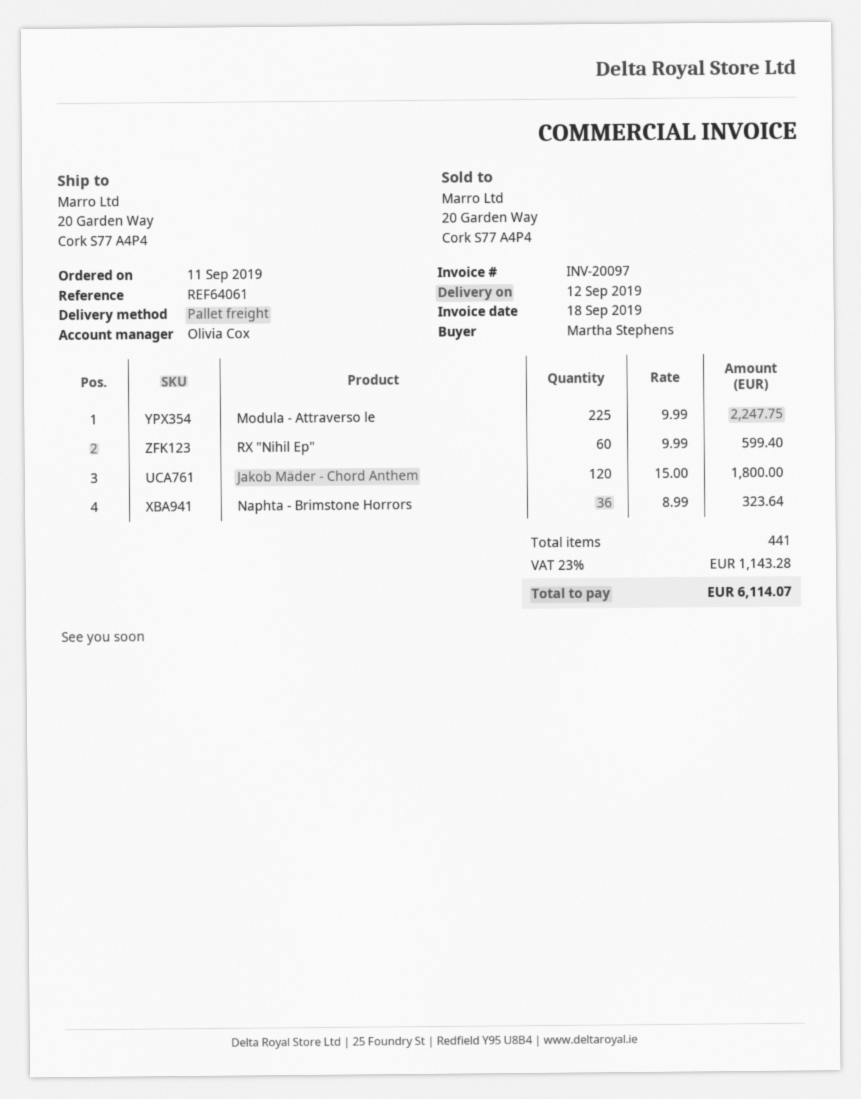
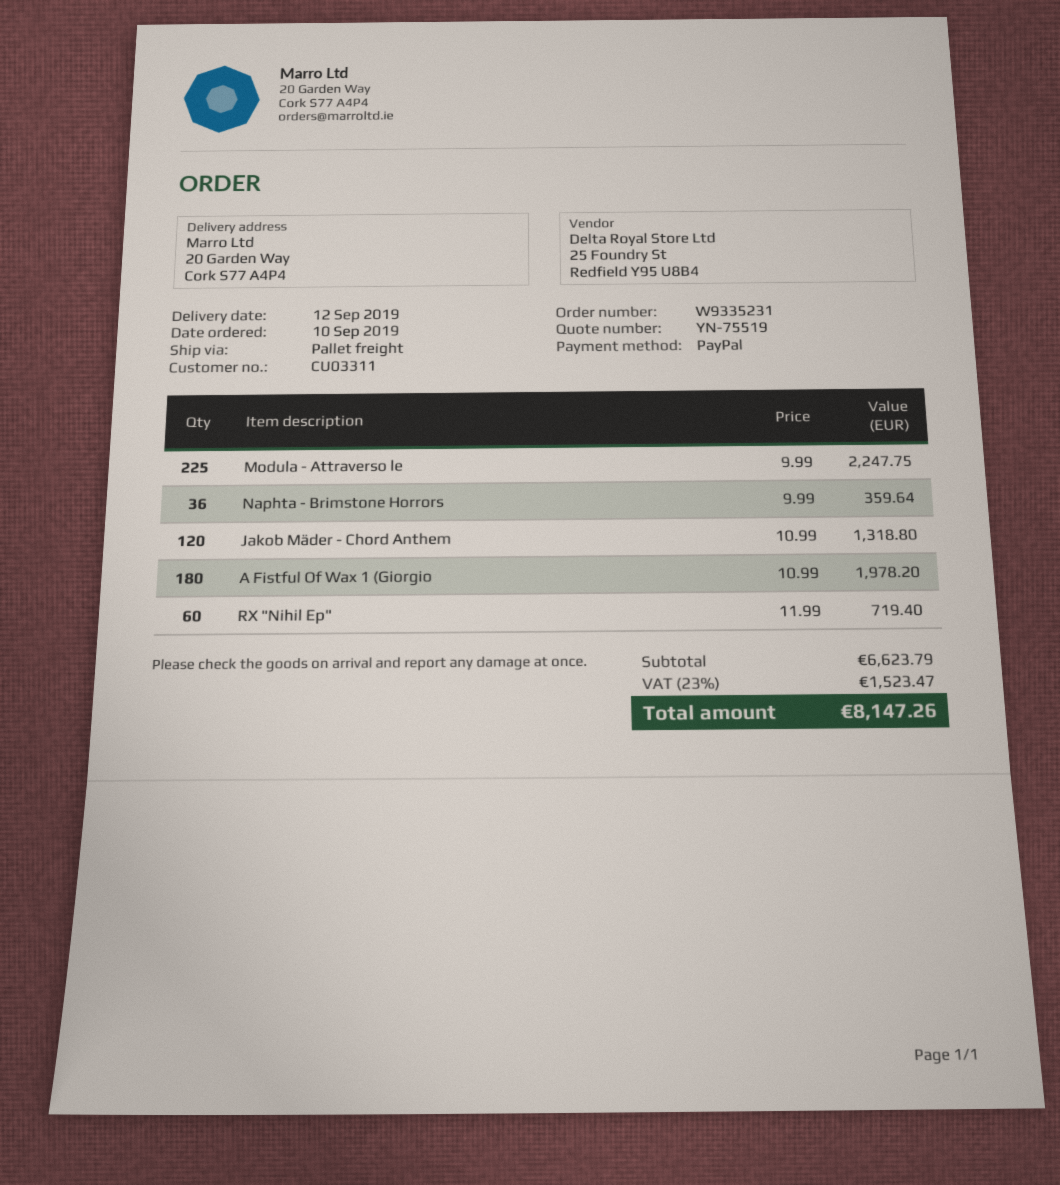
order date: 2019-09-11 -> 2019-09-10
RX "Nihil Ep": 60 x 9.99 = 599.40 -> 60 x 11.99 = 719.40
Jakob Mäder - Chord Anthem: 120 x 15.00 = 1800.00 -> 120 x 10.99 = 1318.80
Naphta - Brimstone Horrors: 36 x 8.99 = 323.64 -> 36 x 9.99 = 359.64
A Fistful Of Wax 1 (Giorgio: none -> 180 x 10.99 = 1978.20
tax: 23% = 1143.28 -> 23% = 1523.47
total: 6114.07 -> 8147.26

